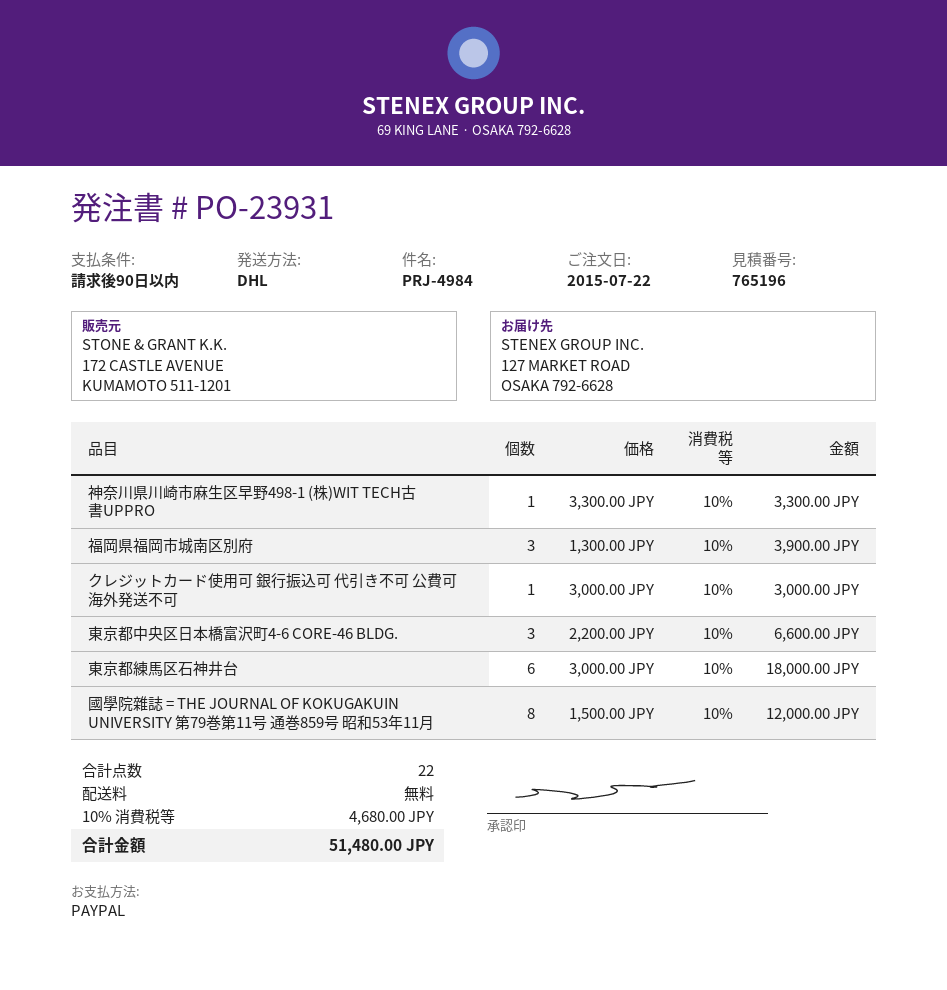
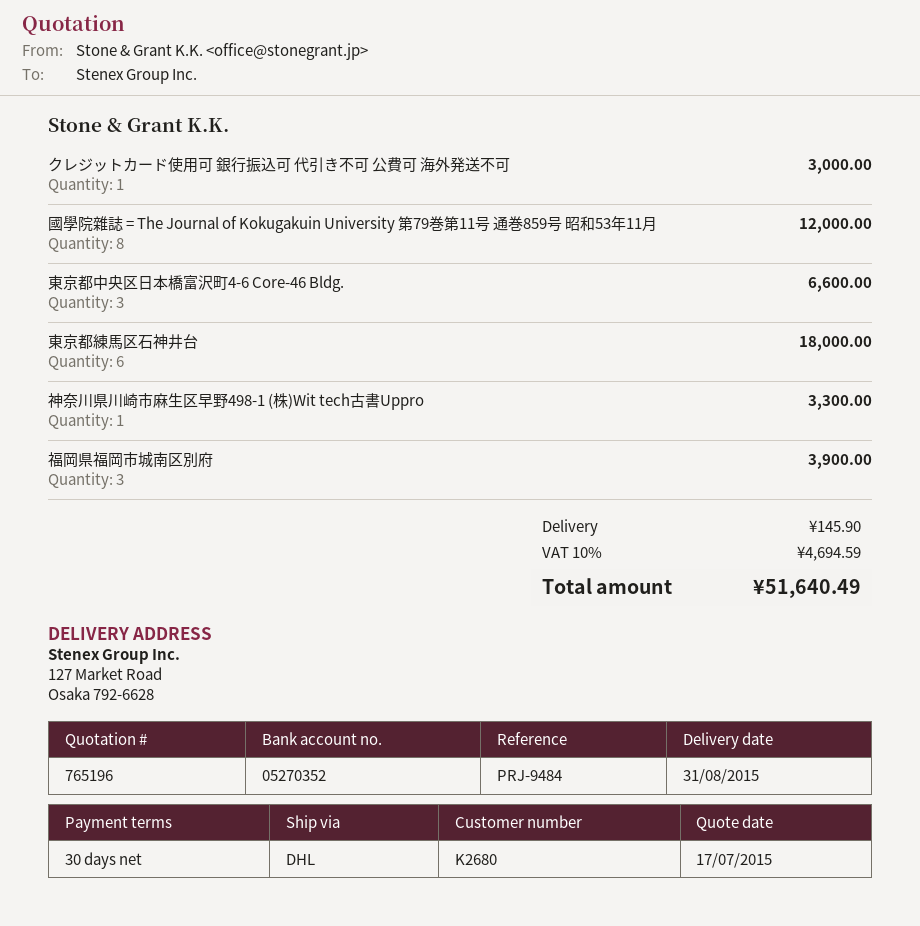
payment terms: 90 days -> 30 days
reference: PRJ-4984 -> PRJ-9484
shipping: 0.00 -> 145.90
tax: 10% = 4680.00 -> 10% = 4694.59
total: 51480.00 -> 51640.49

